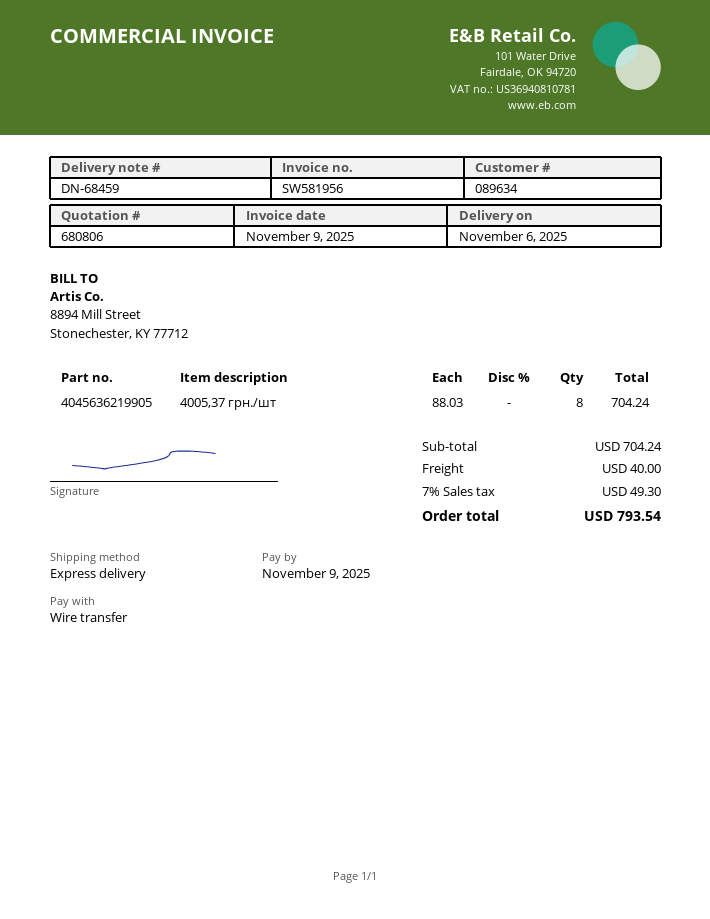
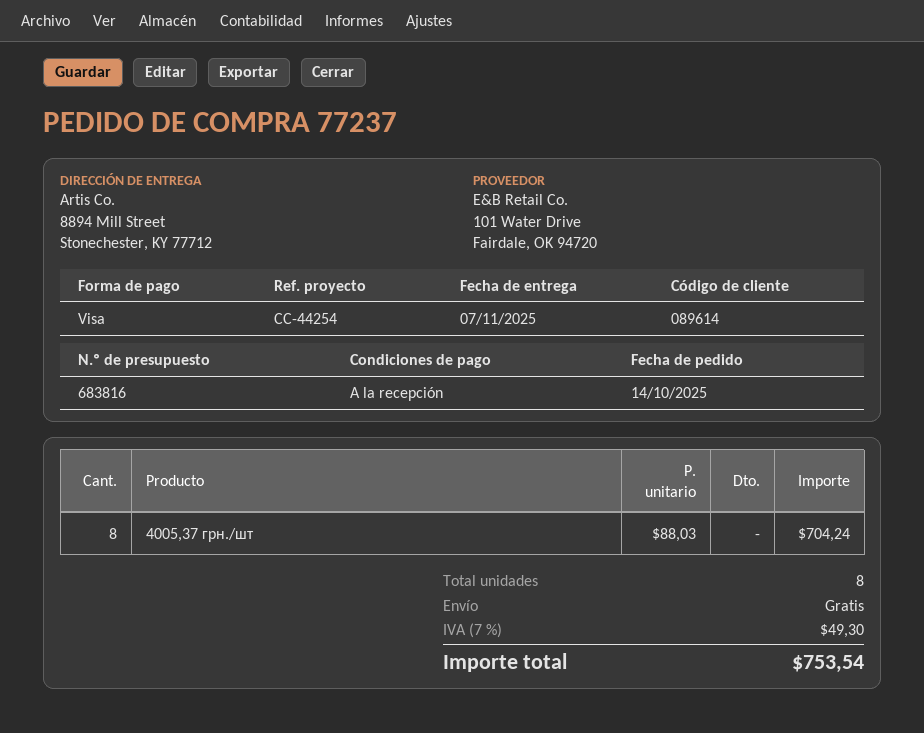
quote number: 680806 -> 683816
delivery date: 2025-11-06 -> 2025-11-07
customer number: 089634 -> 089614
payment method: bank transfer -> Visa
shipping: 40.00 -> 0.00
total: 793.54 -> 753.54

